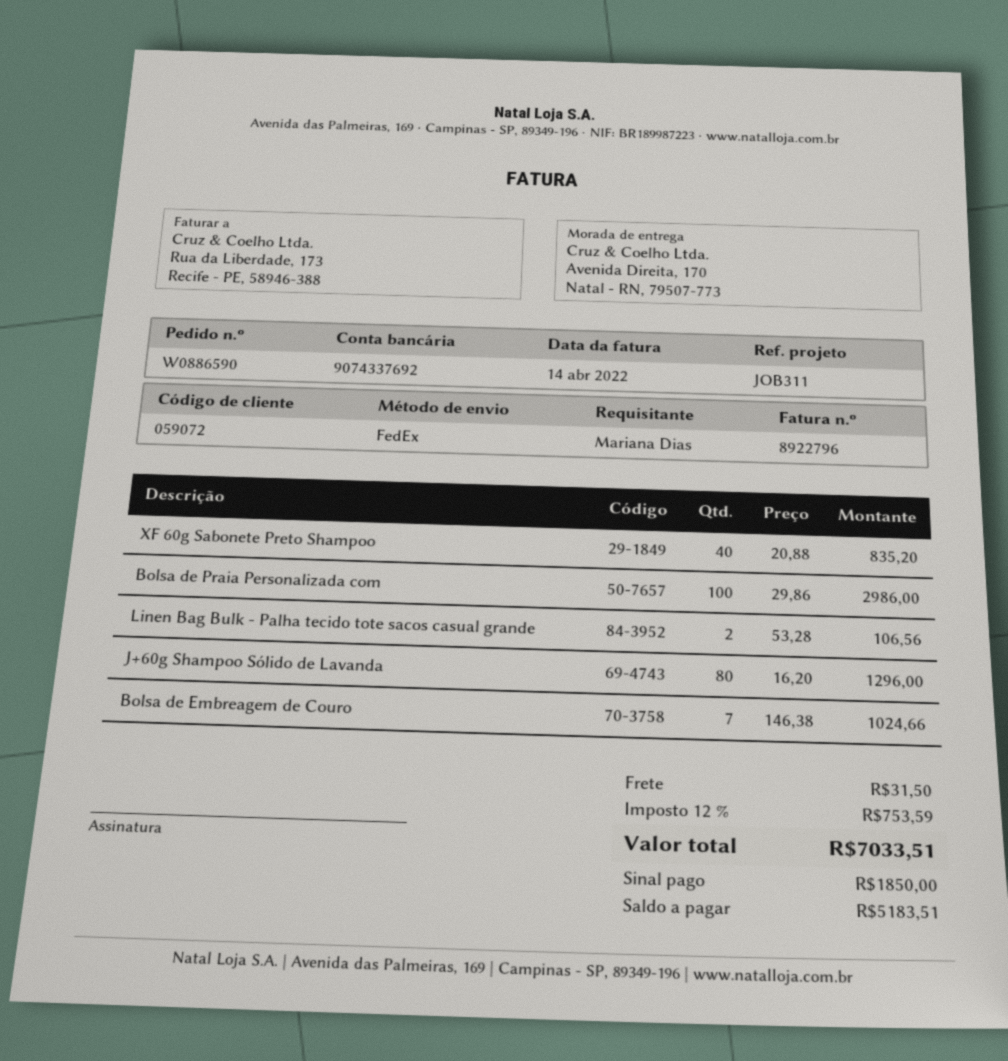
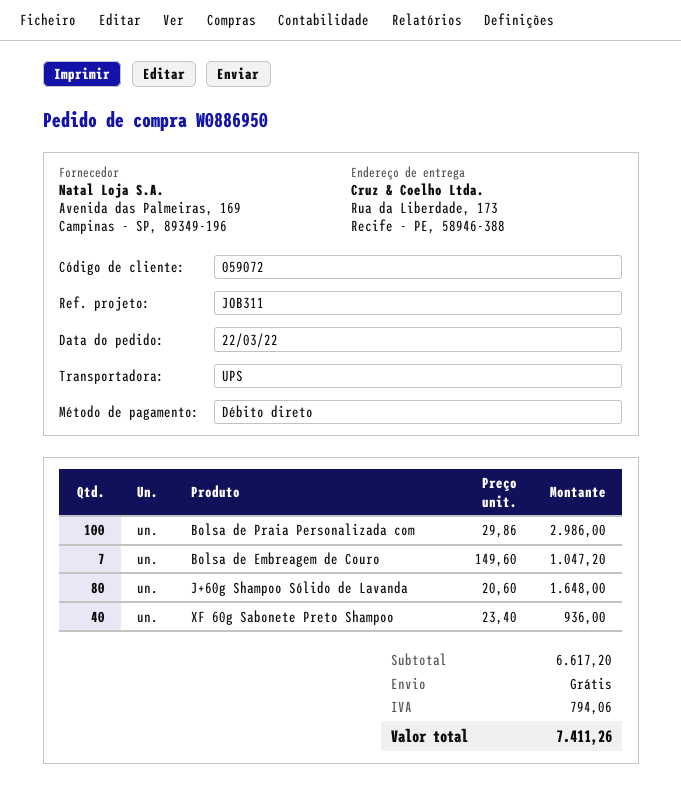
order number: W0886590 -> W0886950
shipping method: FedEx -> UPS
ship to: Avenida Direita, 170, Natal - RN, 79507-773 -> Rua da Liberdade, 173, Recife - PE, 58946-388
XF 60g Sabonete Preto Shampoo: 40 x 20.88 = 835.20 -> 40 x 23.40 = 936.00
Linen Bag Bulk - Palha tecido tote sacos casual grande: 2 x 53.28 = 106.56 -> none
J+60g Shampoo Sólido de Lavanda: 80 x 16.20 = 1296.00 -> 80 x 20.60 = 1648.00
Bolsa de Embreagem de Couro: 7 x 146.38 = 1024.66 -> 7 x 149.60 = 1047.20
shipping: 31.50 -> 0.00
tax: 753.59 -> 794.06
total: 7033.51 -> 7411.26

